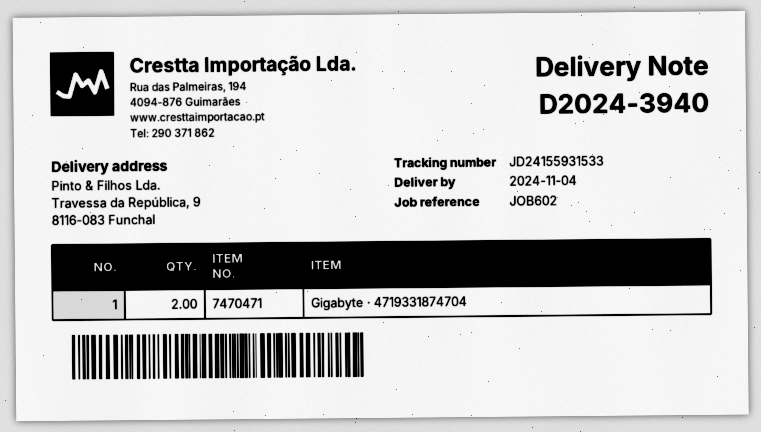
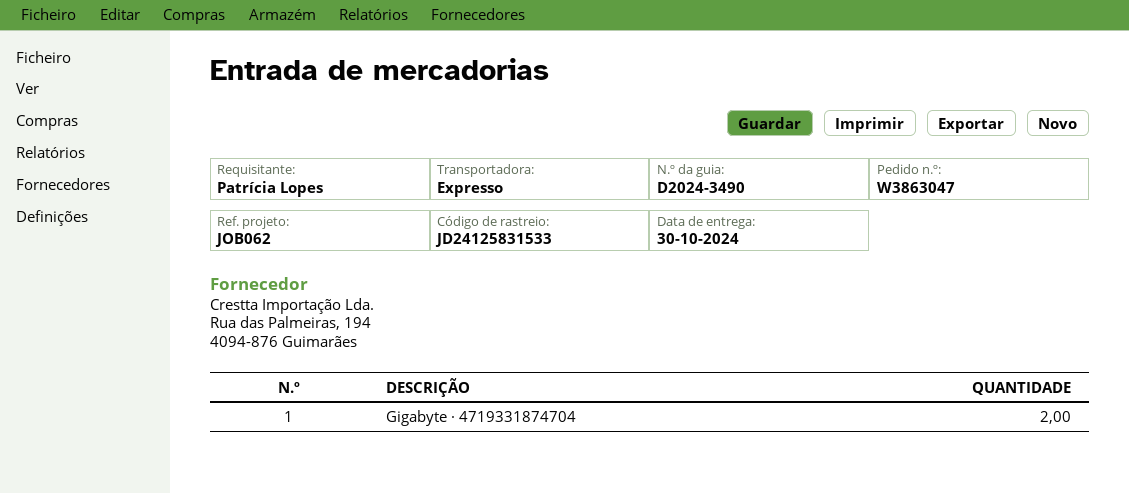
delivery note number: D2024-3940 -> D2024-3490
delivery date: 2024-11-04 -> 2024-10-30
reference: JOB602 -> JOB062
tracking number: JD24155931533 -> JD24125831533

